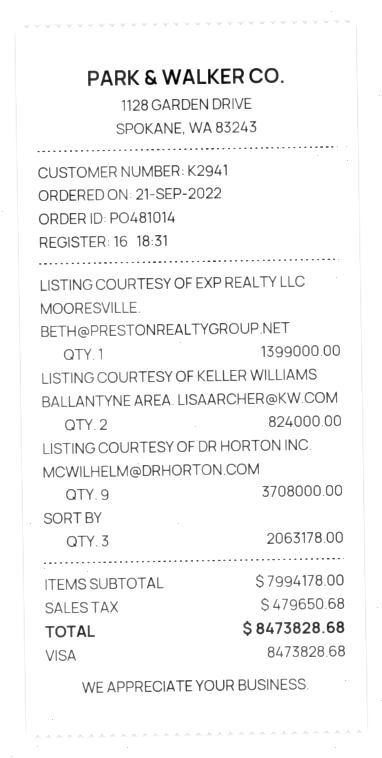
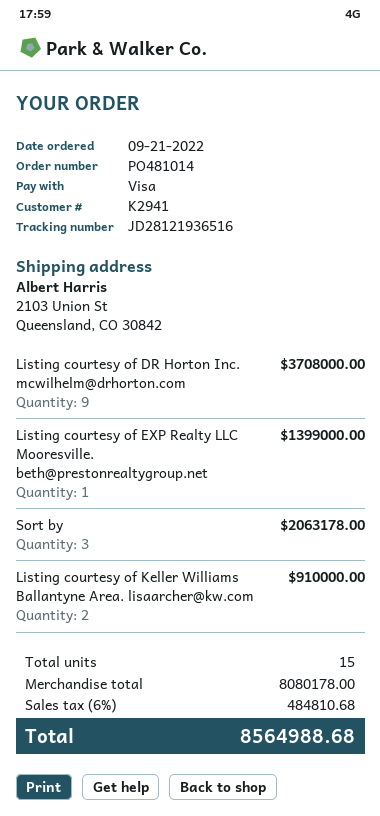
LISTING COURTESY OF KELLER WILLIAMS BALLANTYNE AREA. LISAARCHER@KW.COM: 2 for 824000.00 -> 2 for 910000.00
subtotal: 7994178.00 -> 8080178.00
tax: 479650.68 -> 484810.68
total: 8473828.68 -> 8564988.68

